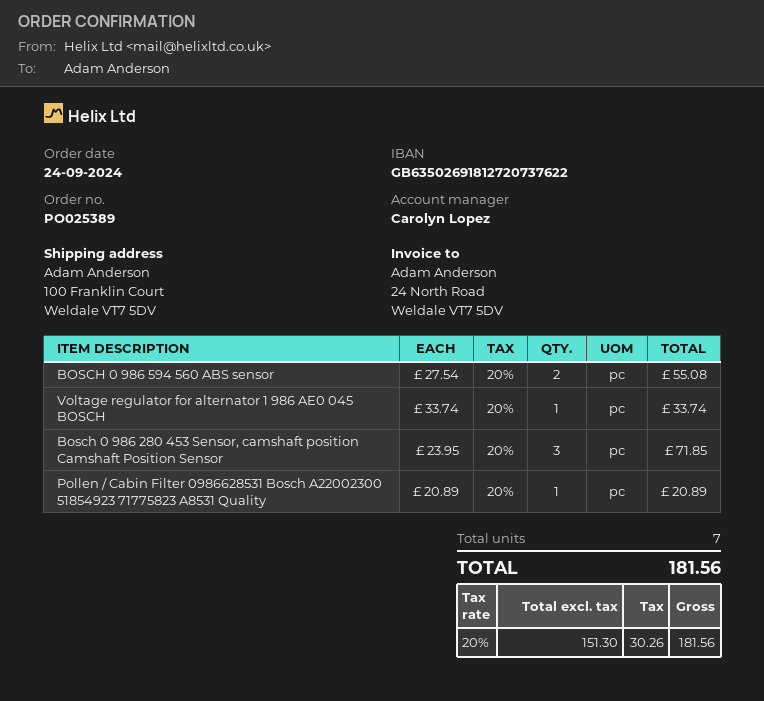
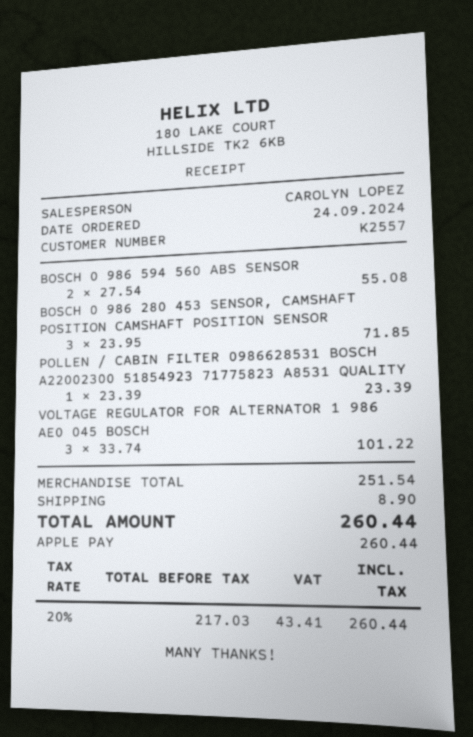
Voltage regulator for alternator 1 986 AE0 045 BOSCH: 1 x 33.74 = 33.74 -> 3 x 33.74 = 101.22
Pollen / Cabin Filter 0986628531 Bosch A22002300 51854923 71775823 A8531 Quality: 1 x 20.89 = 20.89 -> 1 x 23.39 = 23.39
shipping: none -> 8.90
net: 151.30 -> 217.03
tax: 20% = 30.26 -> 20% = 43.41
total: 181.56 -> 260.44

